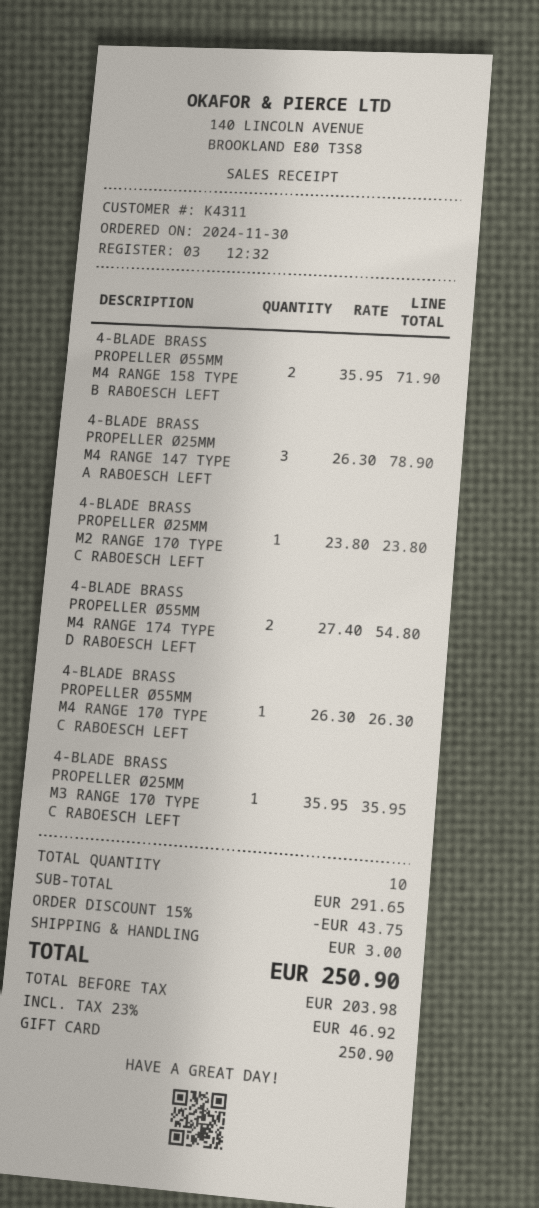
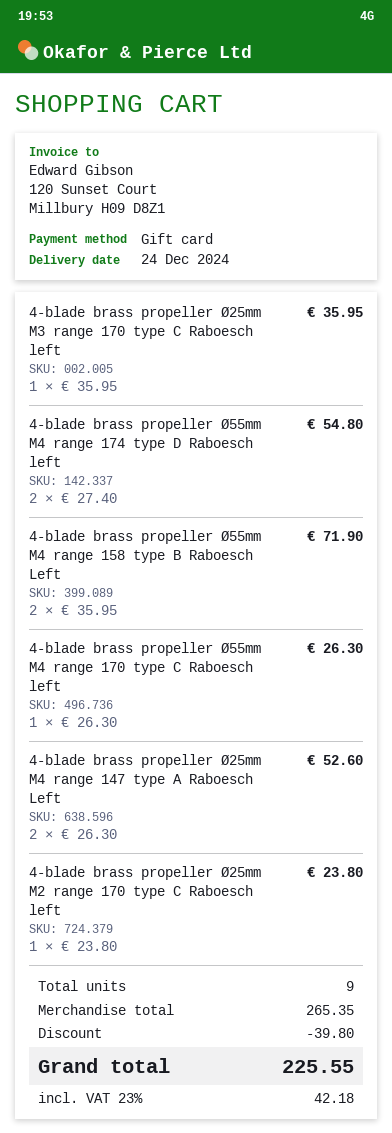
4-BLADE BRASS PROPELLER Ø25MM M4 RANGE 147 TYPE A RABOESCH LEFT: 3 x 26.30 = 78.90 -> 2 x 26.30 = 52.60
total quantity: 10 -> 9
subtotal: 291.65 -> 265.35
discount: 43.75 -> 39.80
shipping: 3.00 -> none
tax: 23% = 46.92 -> 23% = 42.18
total: 250.90 -> 225.55

